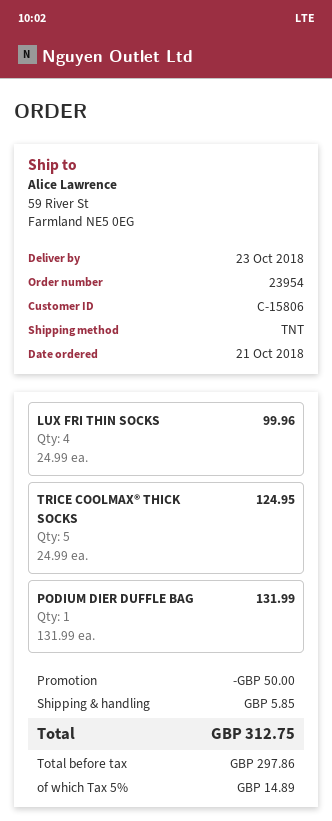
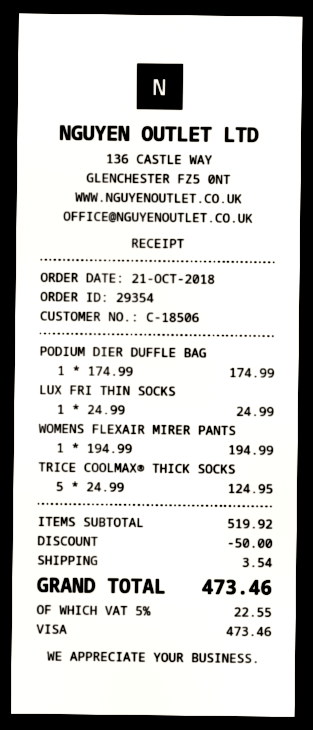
order number: 23954 -> 29354
customer number: C-15806 -> C-18506
LUX FRI THIN SOCKS: 4 x 24.99 = 99.96 -> 1 x 24.99 = 24.99
PODIUM DIER DUFFLE BAG: 1 x 131.99 = 131.99 -> 1 x 174.99 = 174.99
WOMENS FLEXAIR MIRER PANTS: none -> 1 x 194.99 = 194.99
shipping: 5.85 -> 3.54
tax: 5% = 14.89 -> 5% = 22.55
total: 312.75 -> 473.46

